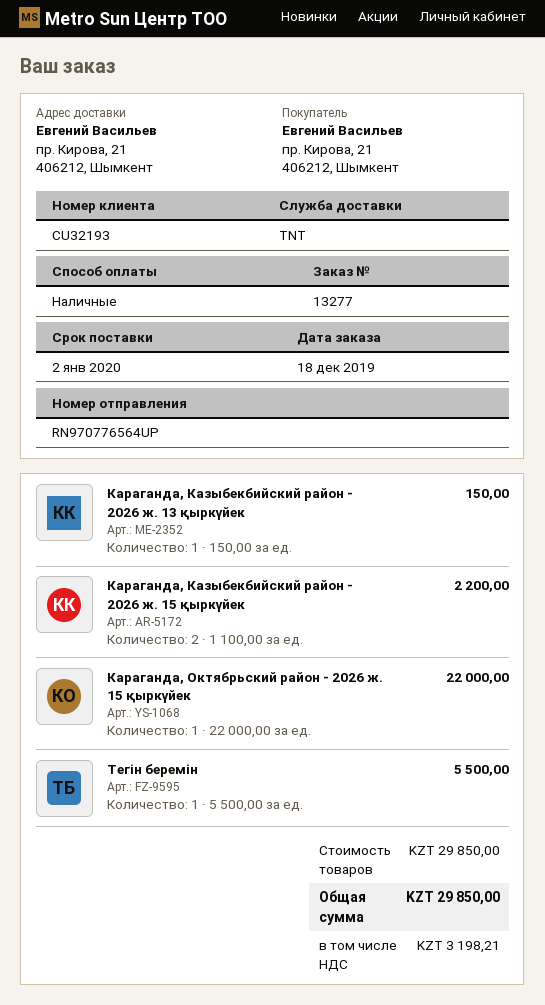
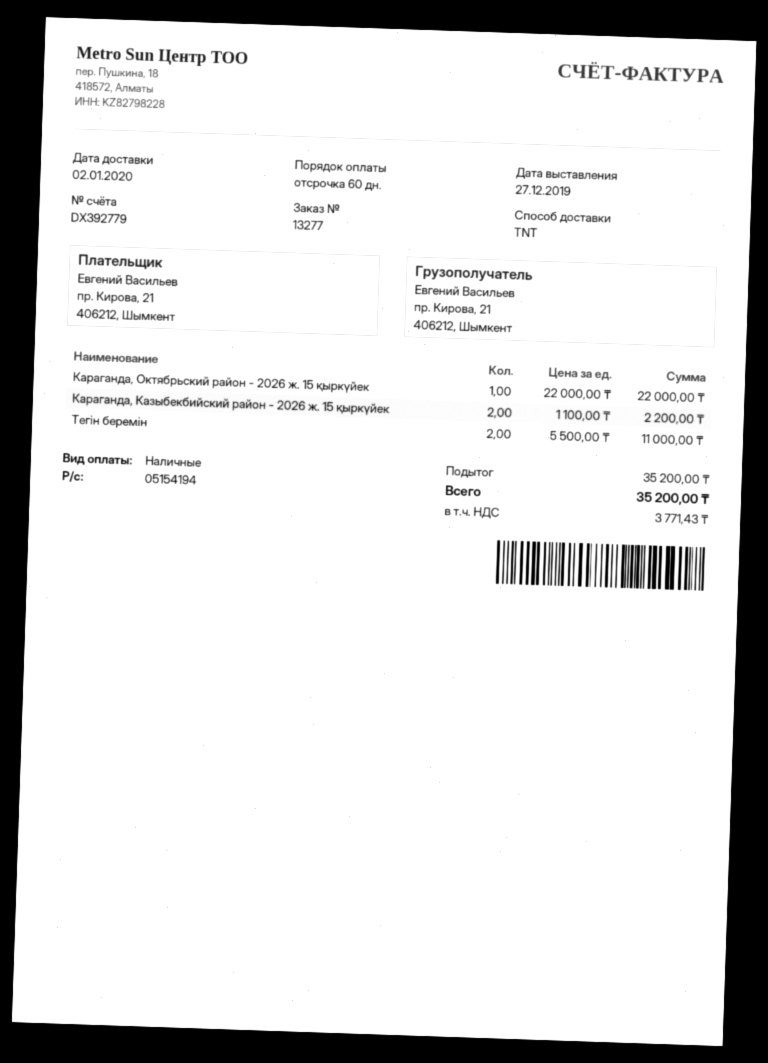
Караганда, Казыбекбийский район - 2026 ж. 13 қыркүйек: 1 x 150.00 = 150.00 -> none
Тегін беремін: 1 x 5500.00 = 5500.00 -> 2 x 5500.00 = 11000.00
subtotal: 29850.00 -> 35200.00
tax: 3198.21 -> 3771.43
total: 29850.00 -> 35200.00

